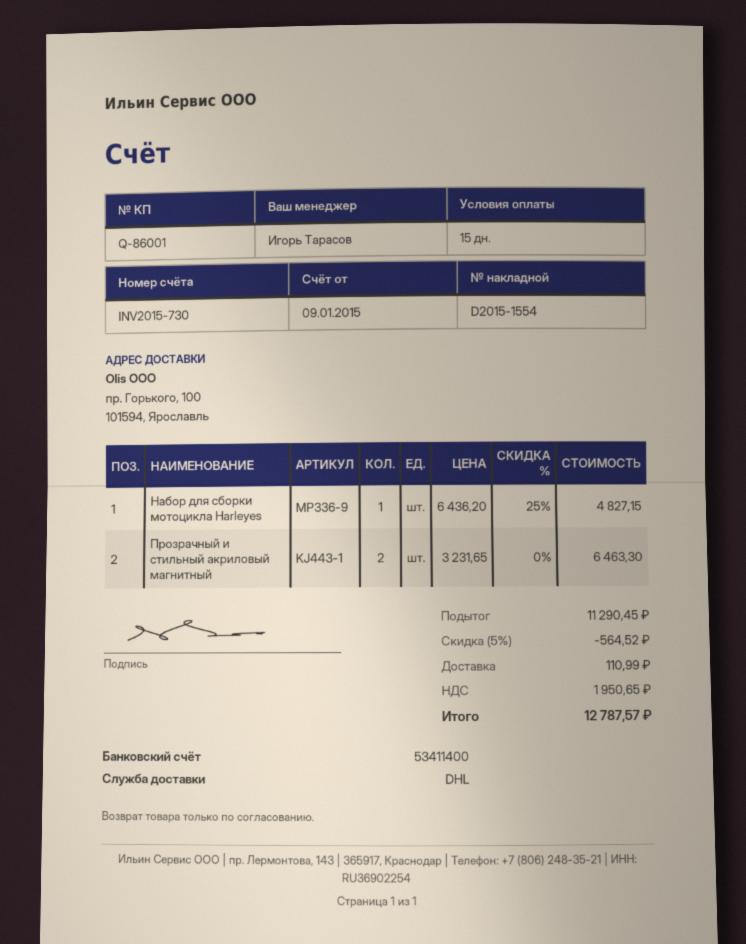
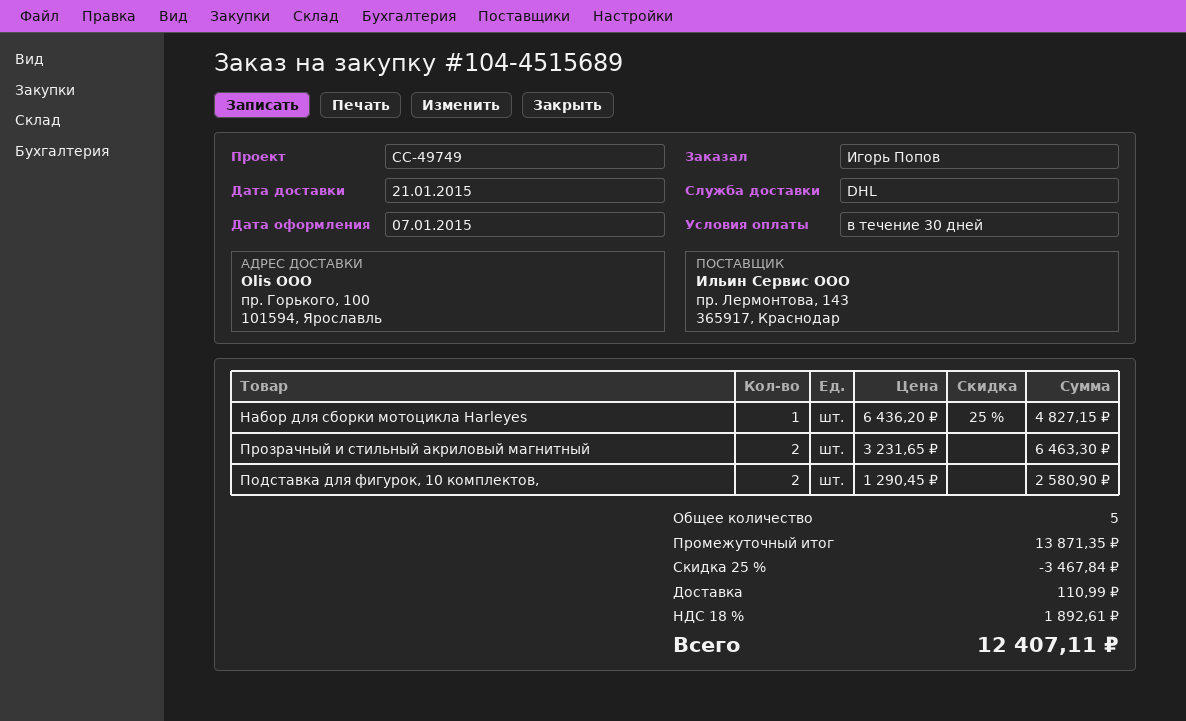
payment terms: 15 days -> 30 days
Подставка для фигурок, 10 комплектов,: none -> 2 x 1290.45 = 2580.90
subtotal: 11290.45 -> 13871.35
discount: 5% = 564.52 -> 25% = 3467.84
tax: 1950.65 -> 1892.61
total: 12787.57 -> 12407.11

